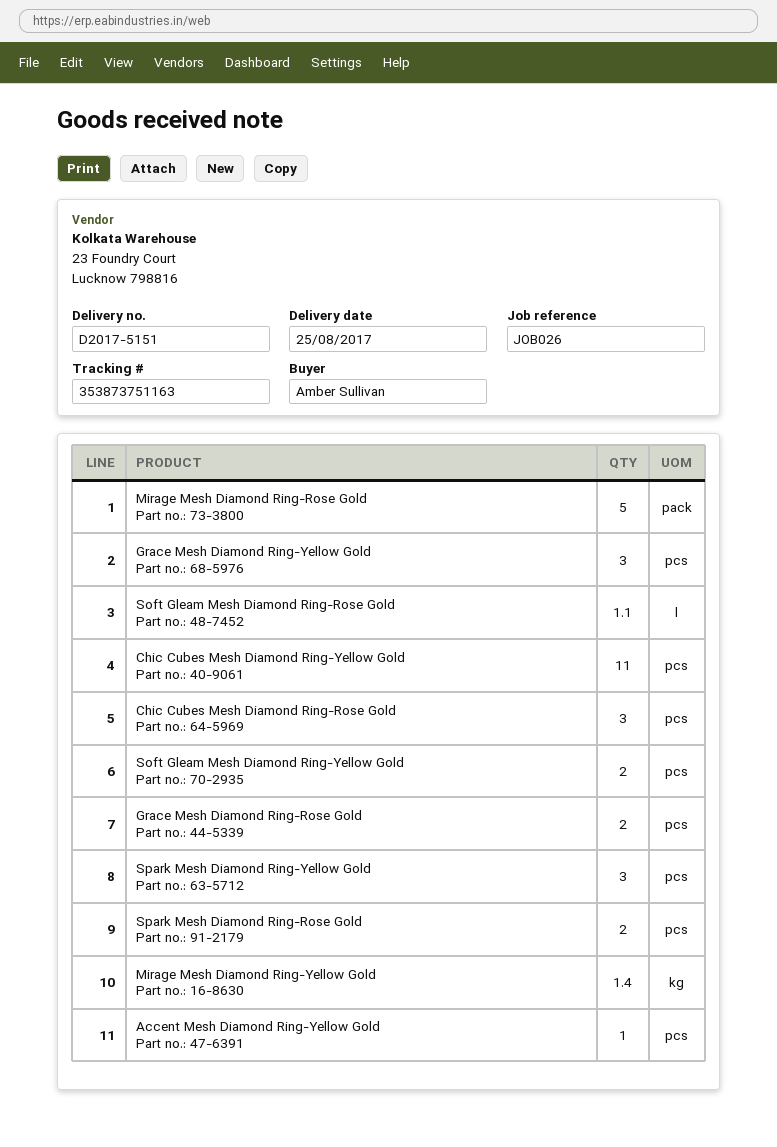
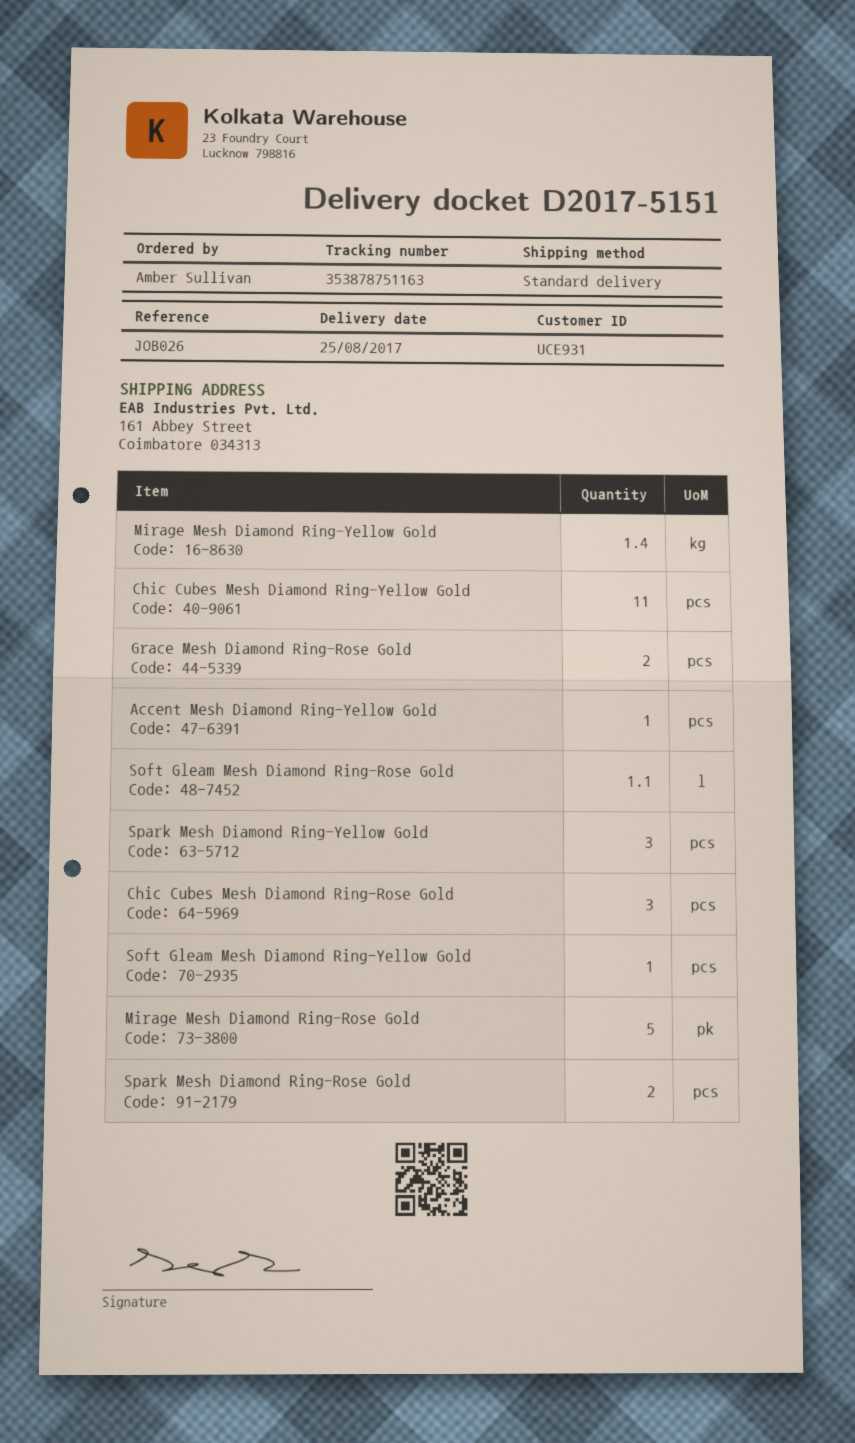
tracking number: 353873751163 -> 353878751163
Grace Mesh Diamond Ring-Yellow Gold: 3 -> none
Soft Gleam Mesh Diamond Ring-Yellow Gold: 2 -> 1

